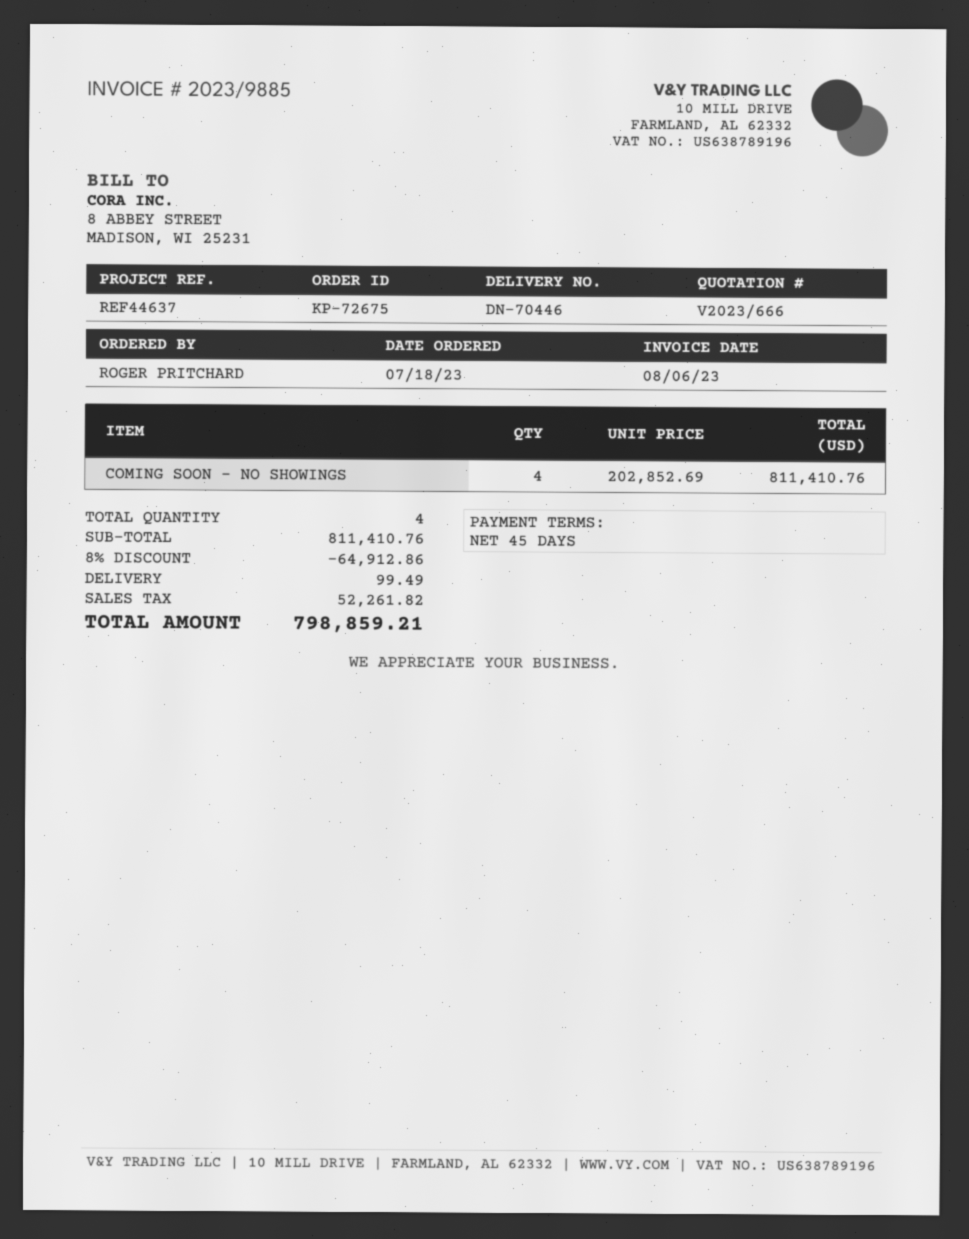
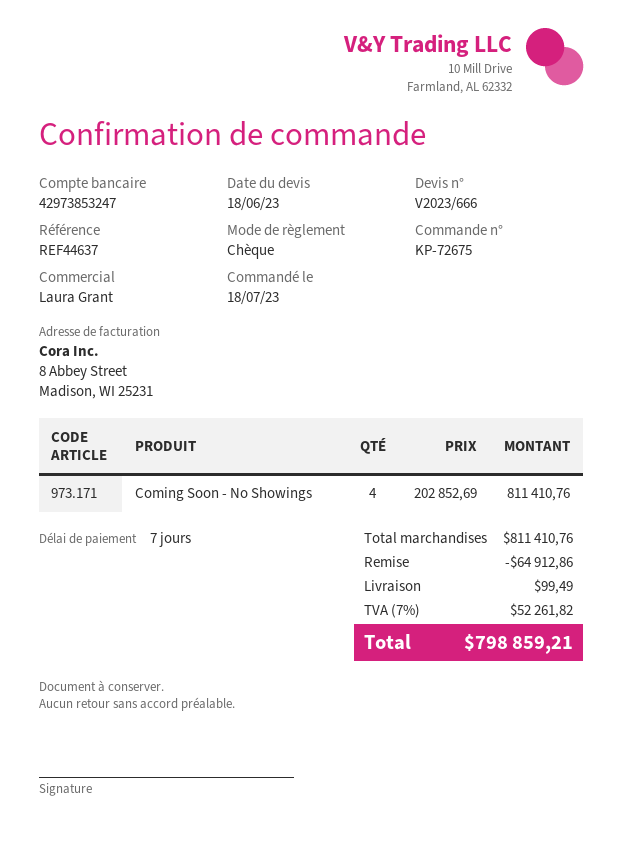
payment terms: 45 days -> 7 days

